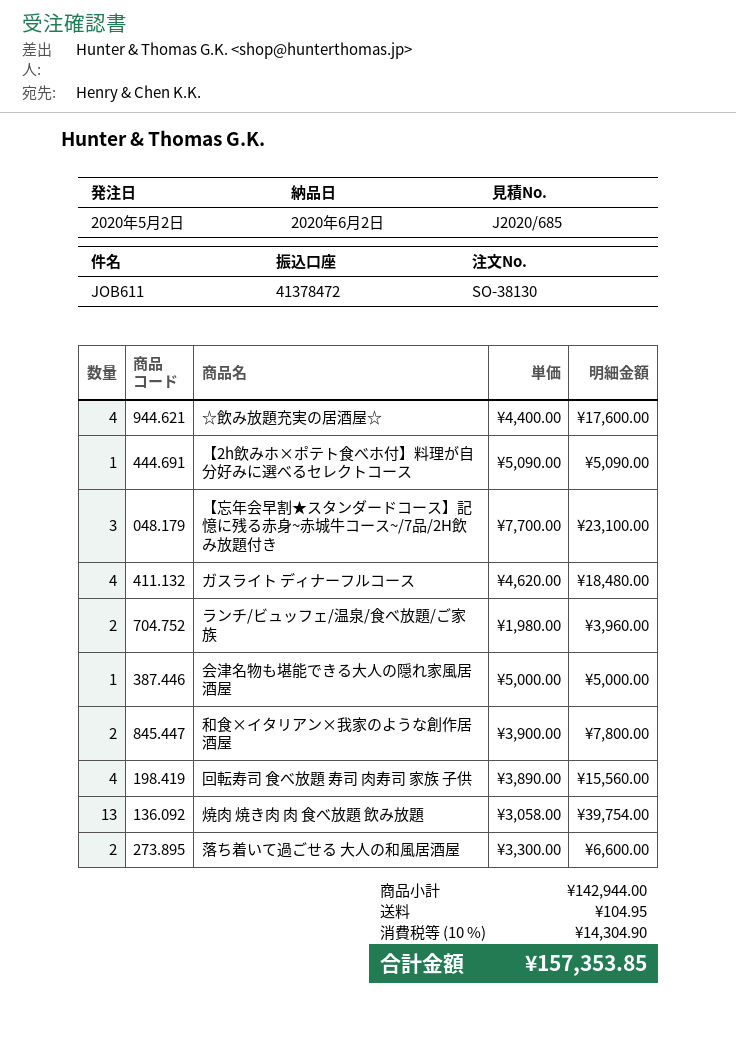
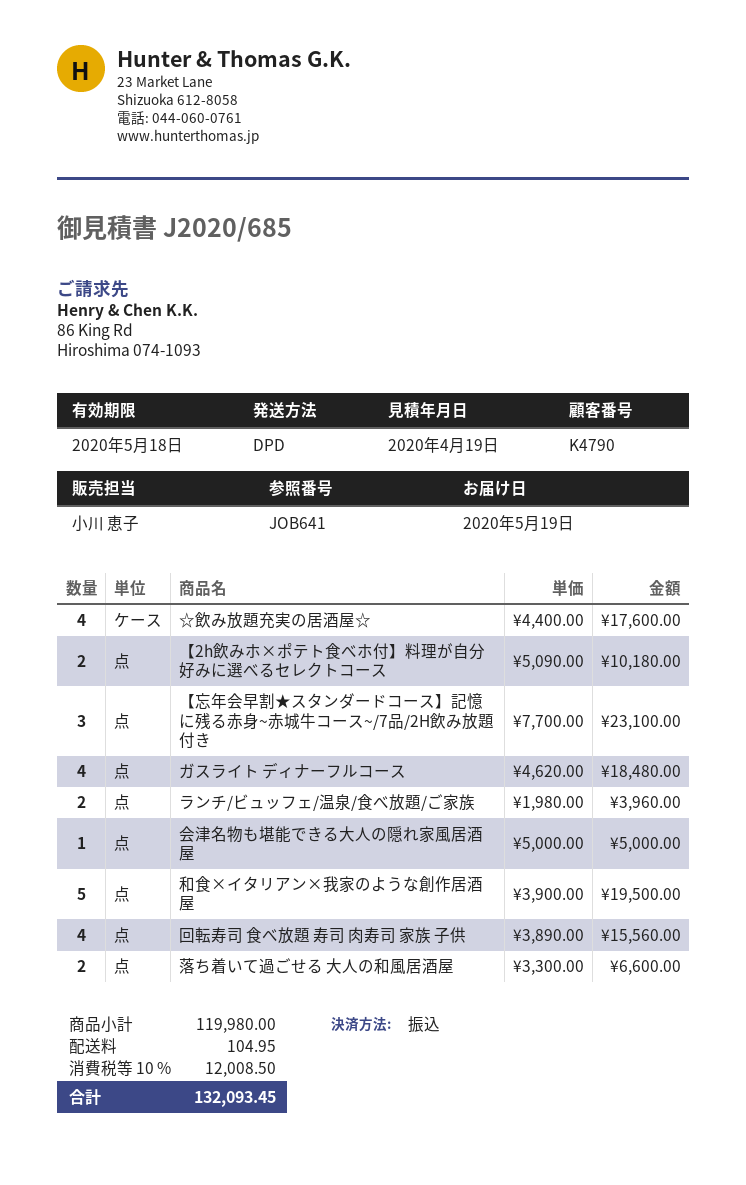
delivery date: 2020-06-02 -> 2020-05-19
reference: JOB611 -> JOB641
【2h飲みホ×ポテト食べホ付】料理が自分好みに選べるセレクトコース: 1 x 5090.00 = 5090.00 -> 2 x 5090.00 = 10180.00
和食×イタリアン×我家のような創作居酒屋: 2 x 3900.00 = 7800.00 -> 5 x 3900.00 = 19500.00
焼肉 焼き肉 肉 食べ放題 飲み放題: 13 x 3058.00 = 39754.00 -> none
subtotal: 142944.00 -> 119980.00
tax: 10% = 14304.90 -> 10% = 12008.50
total: 157353.85 -> 132093.45

